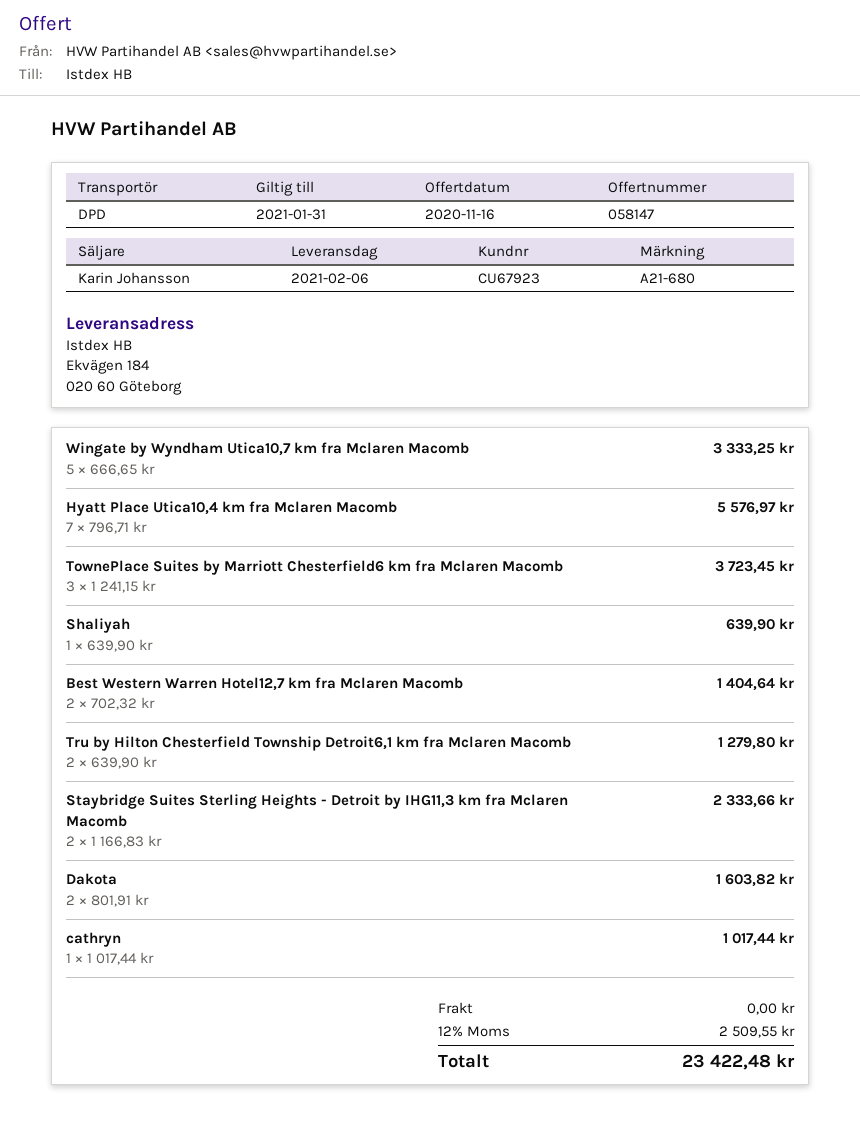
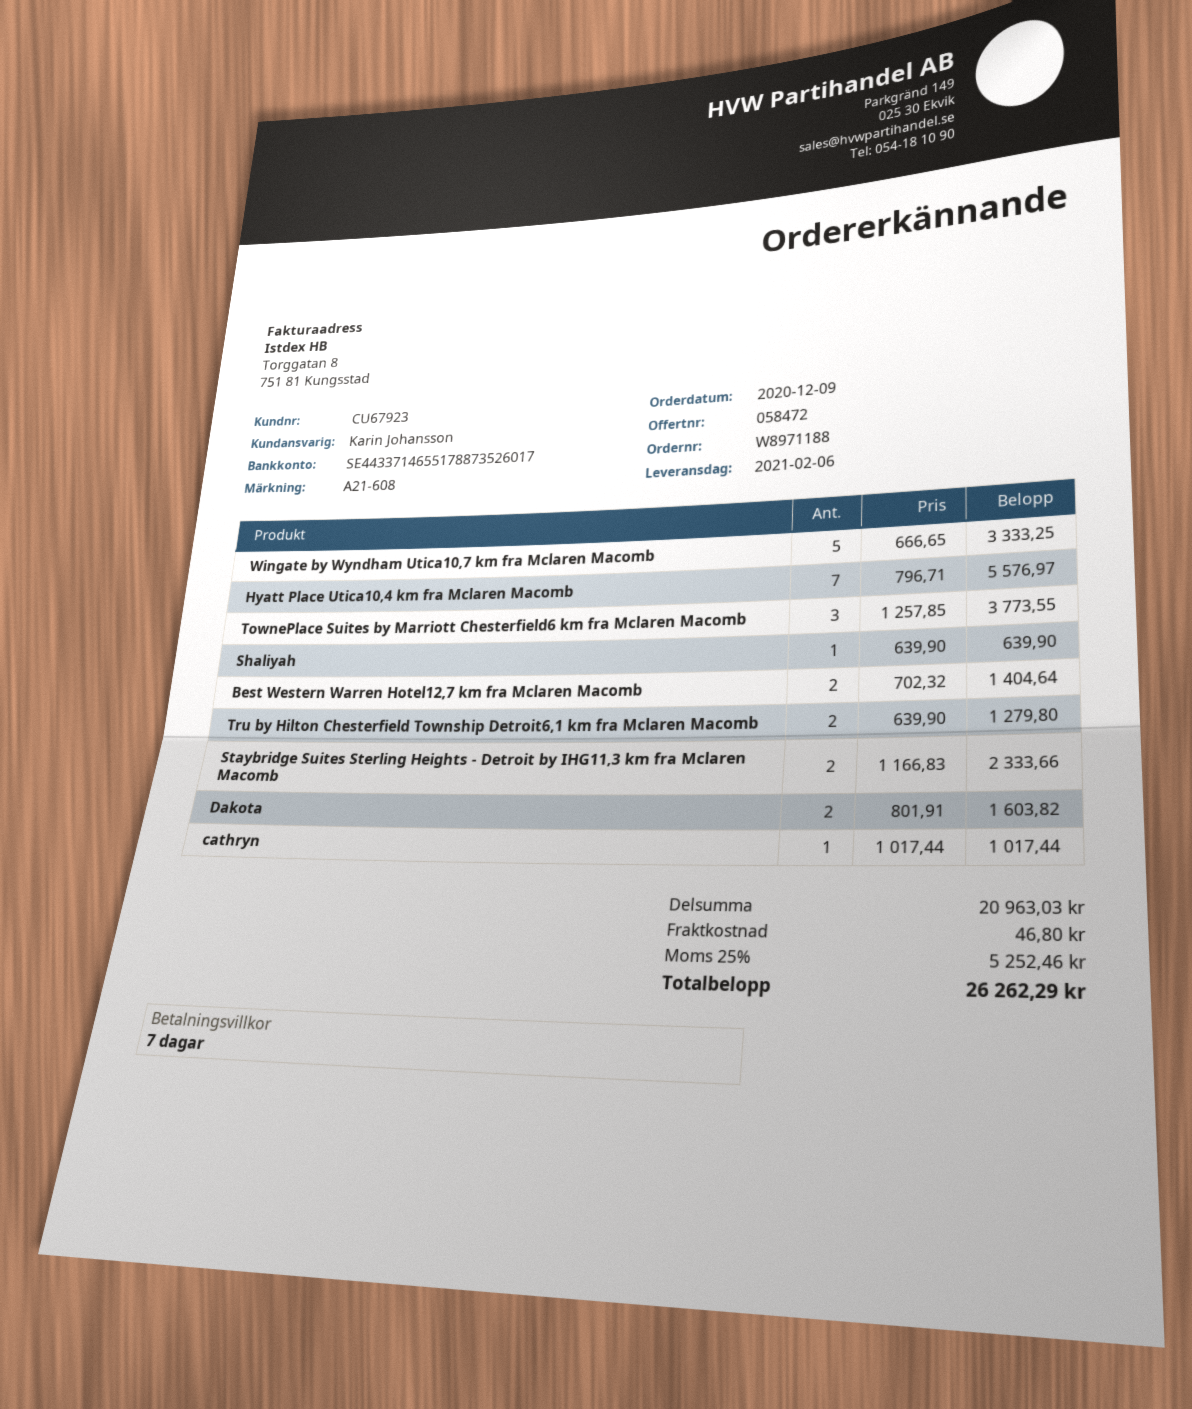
quote number: 058147 -> 058472
reference: A21-680 -> A21-608
TownePlace Suites by Marriott Chesterfield6 km fra Mclaren Macomb: 3 x 1241.15 = 3723.45 -> 3 x 1257.85 = 3773.55
shipping: 0.00 -> 46.80
tax: 12% = 2509.55 -> 25% = 5252.46
total: 23422.48 -> 26262.29

